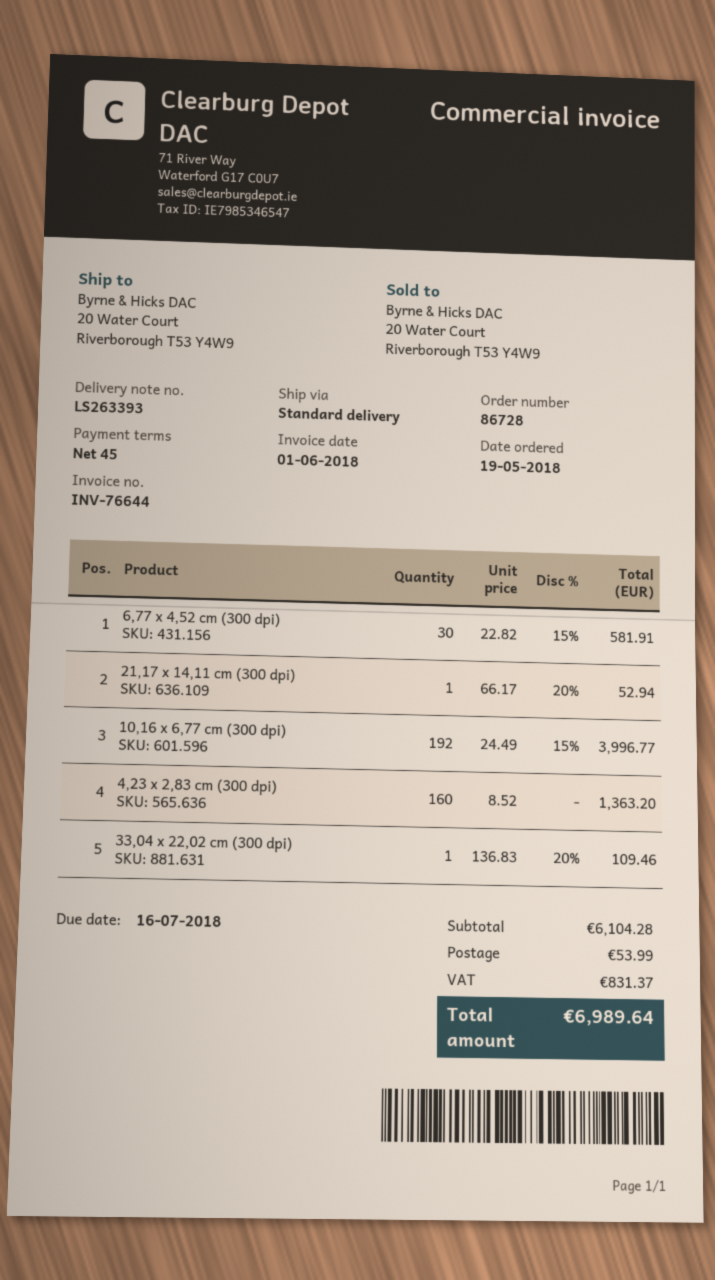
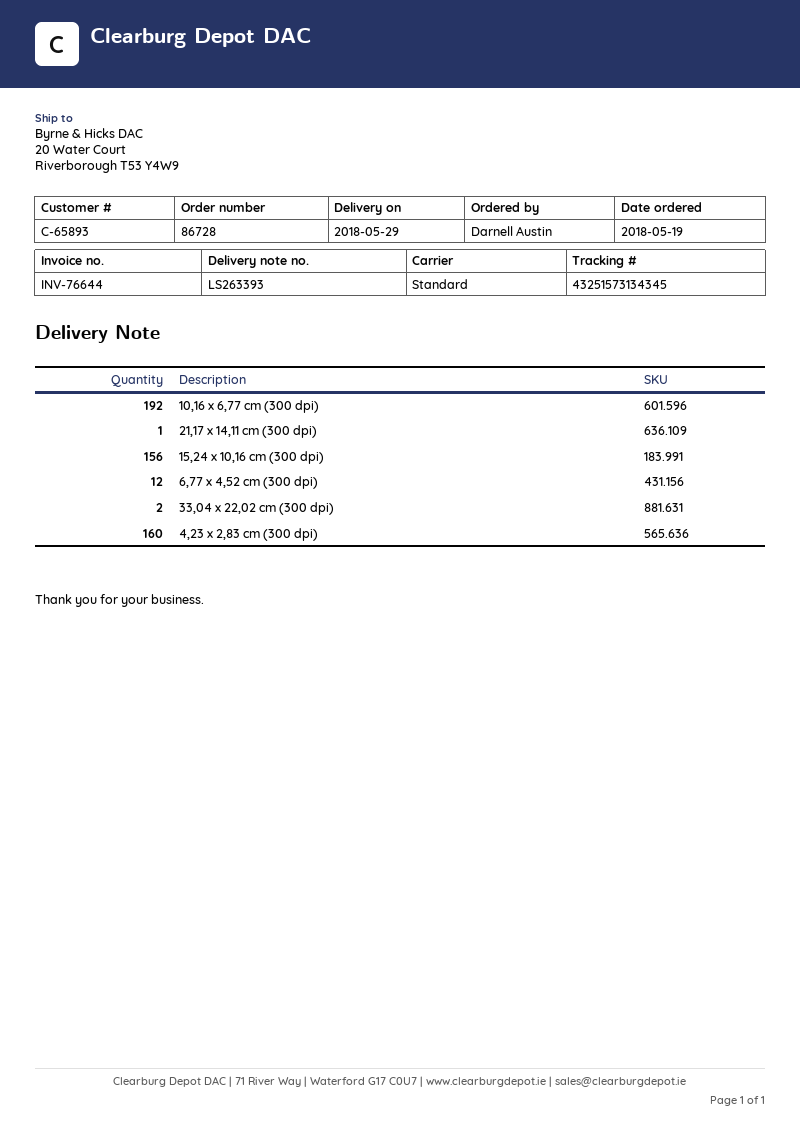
6,77 x 4,52 cm (300 dpi): 30 -> 12
33,04 x 22,02 cm (300 dpi): 1 -> 2
15,24 x 10,16 cm (300 dpi): none -> 156

